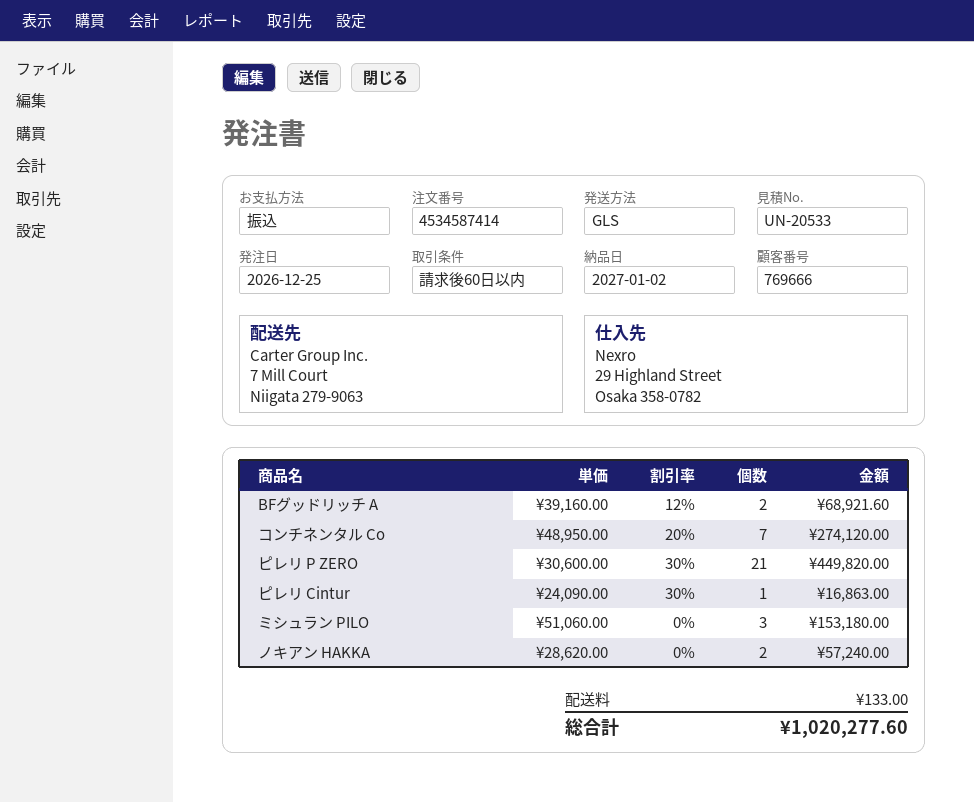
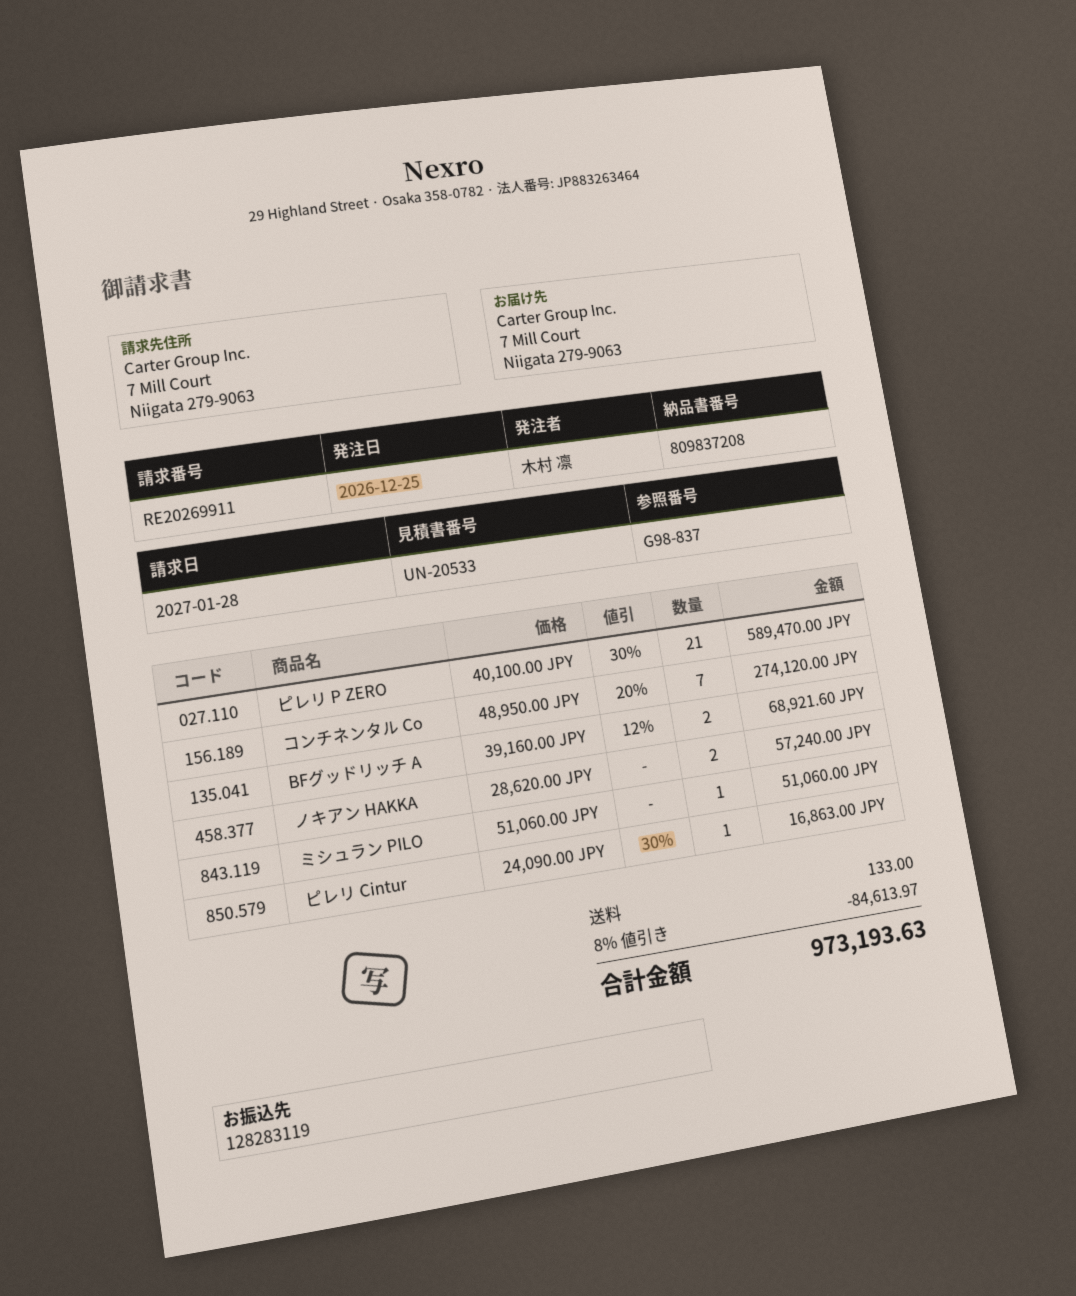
ピレリ P ZERO: 21 x 30600.00 - 30% = 449820.00 -> 21 x 40100.00 - 30% = 589470.00
ミシュラン PILO: 3 x 51060.00 = 153180.00 -> 1 x 51060.00 = 51060.00
discount: none -> 8% = 84613.97
total: 1020277.60 -> 973193.63

